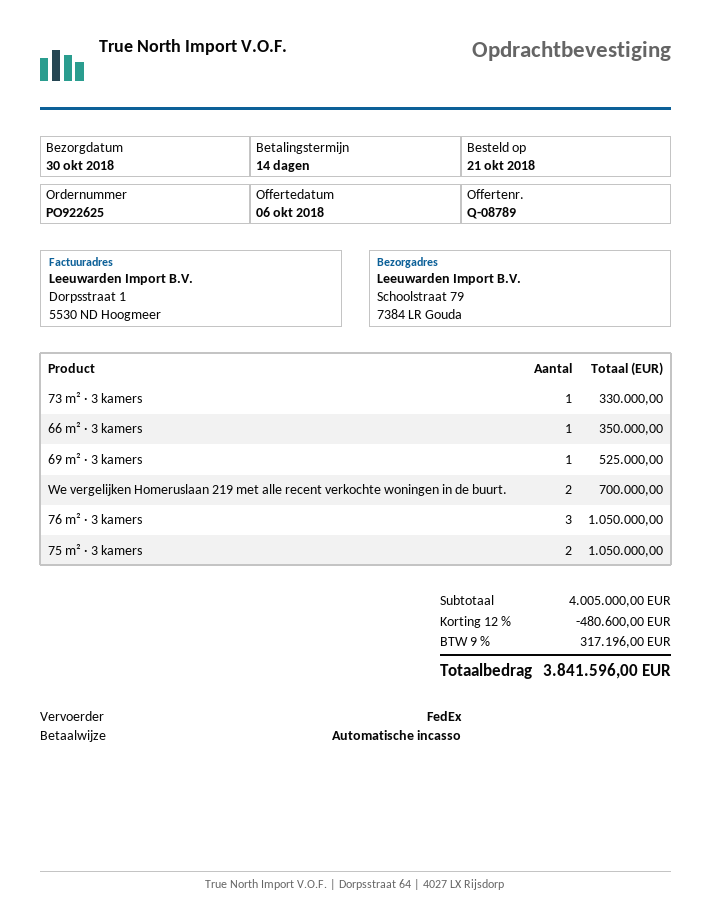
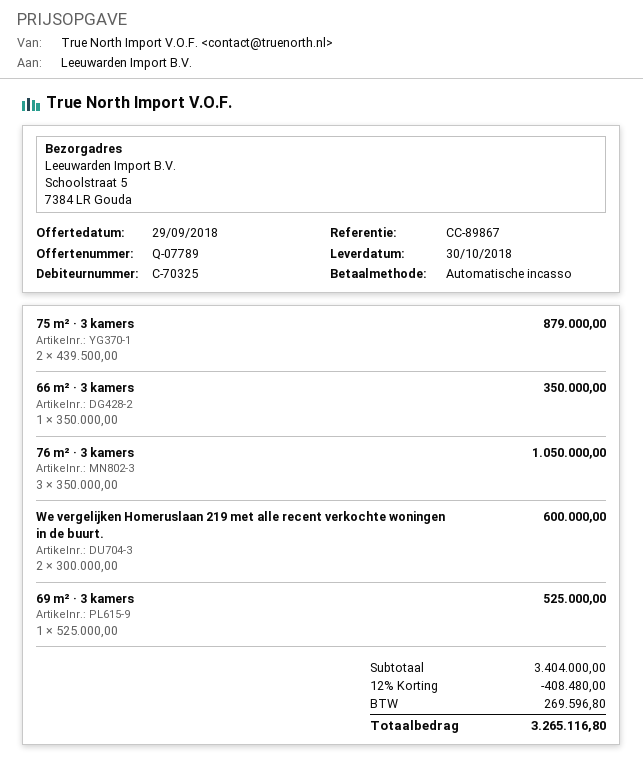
quote number: Q-08789 -> Q-07789
quote date: 2018-10-06 -> 2018-09-29
ship to: Schoolstraat 79, 7384 LR Gouda -> Schoolstraat 5, 7384 LR Gouda
73 m² · 3 kamers: 1 for 330000.00 -> none
We vergelijken Homeruslaan 219 met alle recent verkochte woningen in de buurt.: 2 for 700000.00 -> 2 for 600000.00
75 m² · 3 kamers: 2 for 1050000.00 -> 2 for 879000.00
subtotal: 4005000.00 -> 3404000.00
discount: 12% = 480600.00 -> 12% = 408480.00
tax: 317196.00 -> 269596.80
total: 3841596.00 -> 3265116.80

